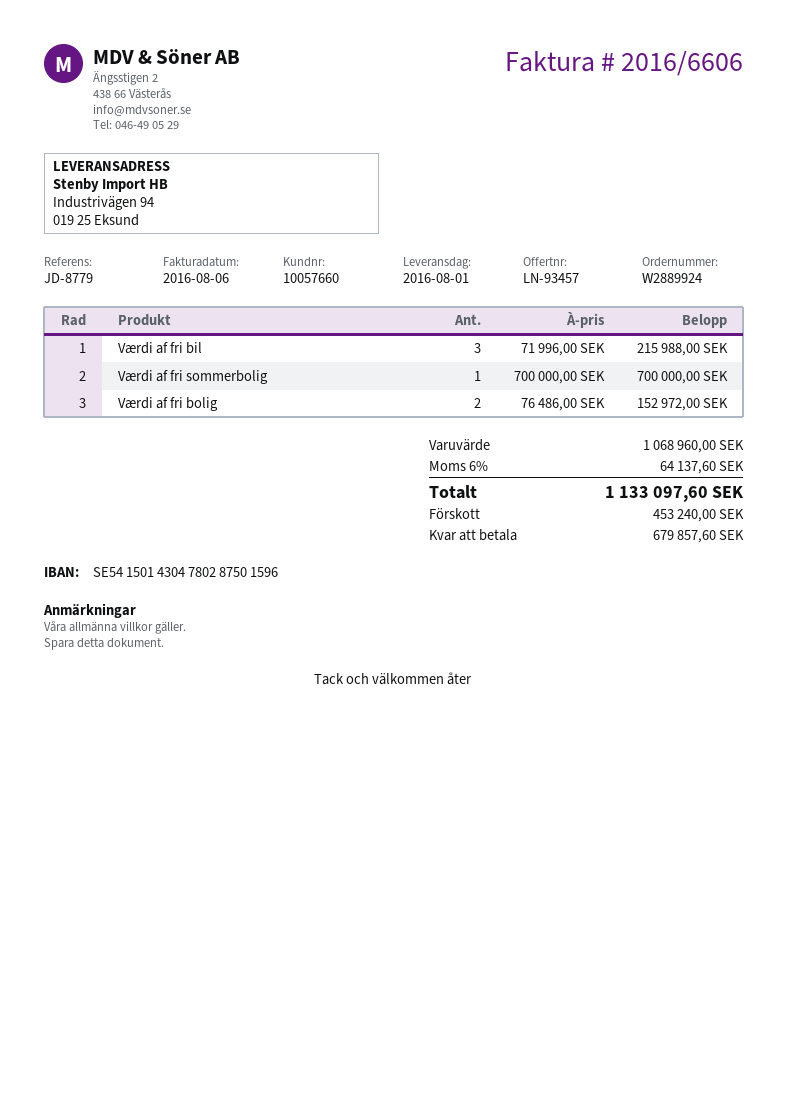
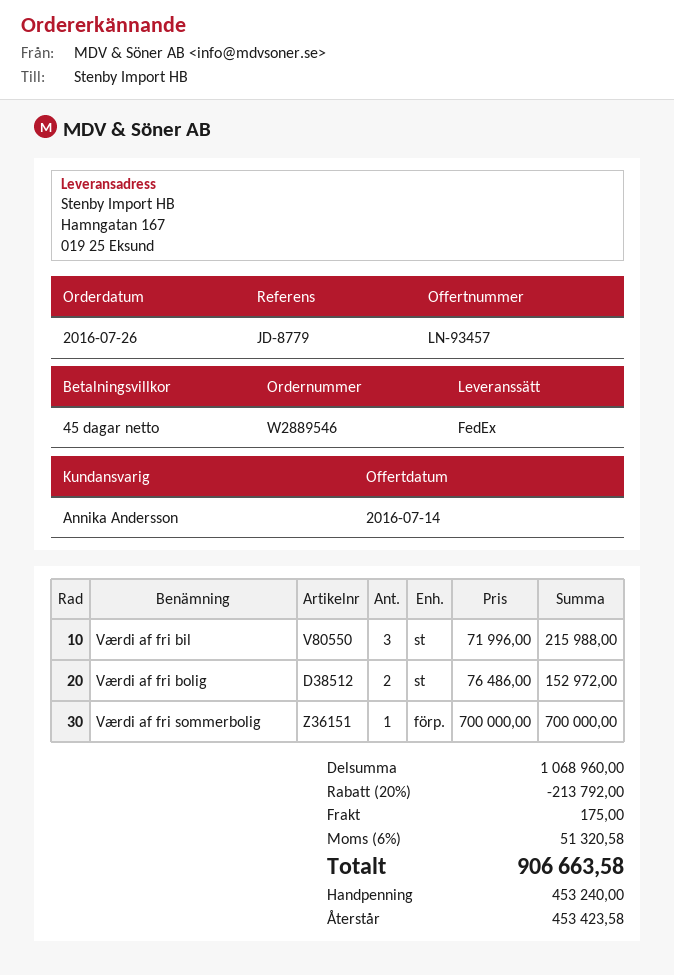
order number: W2889924 -> W2889546
ship to: Industrivägen 94, 019 25 Eksund -> Hamngatan 167, 019 25 Eksund
discount: none -> 20% = 213792.00
shipping: none -> 175.00
tax: 6% = 64137.60 -> 6% = 51320.58
total: 1133097.60 -> 906663.58
balance: 679857.60 -> 453423.58

